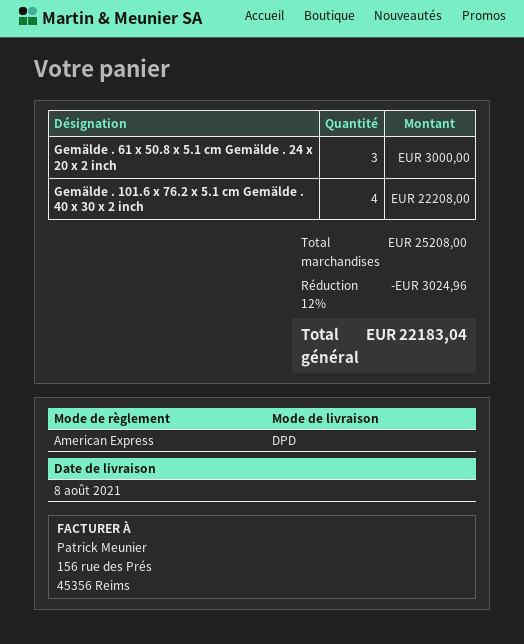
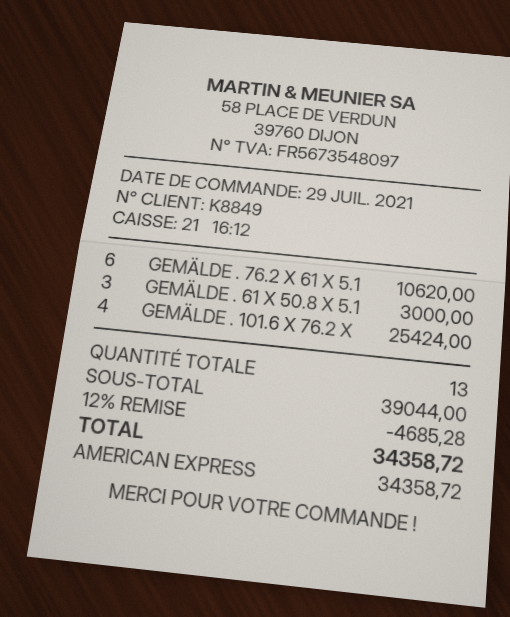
Gemälde . 101.6 x 76.2 x 5.1 cm Gemälde . 40 x 30 x 2 inch: 4 for 22208.00 -> 4 for 25424.00
GEMÄLDE . 76.2 X 61 X 5.1: none -> 6 for 10620.00
subtotal: 25208.00 -> 39044.00
discount: 12% = 3024.96 -> 12% = 4685.28
total: 22183.04 -> 34358.72

